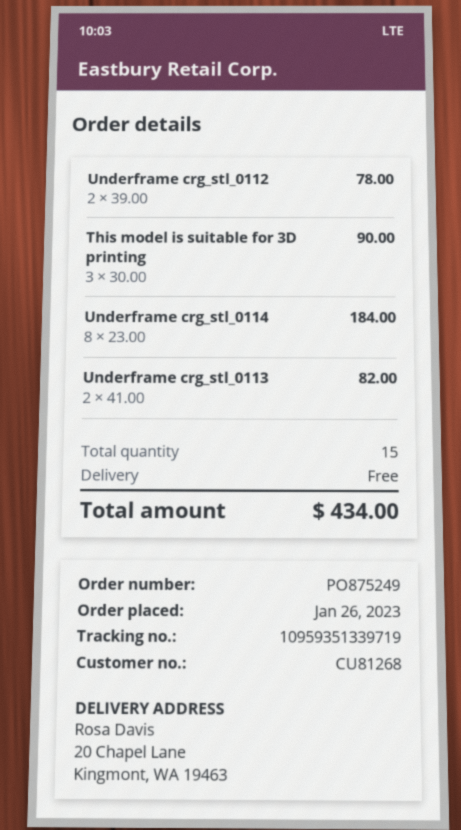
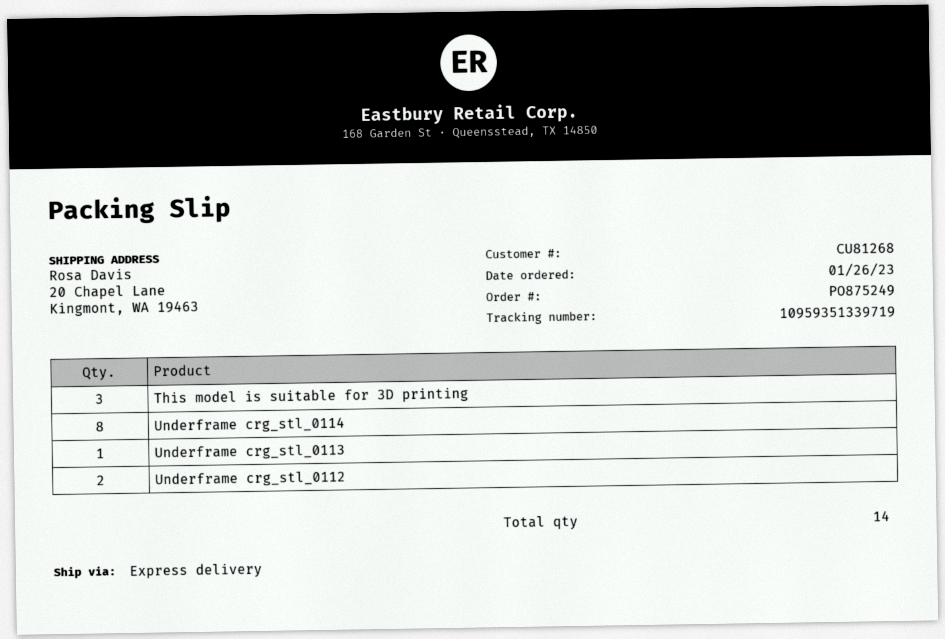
Underframe crg_stl_0113: 2 -> 1
total quantity: 15 -> 14

